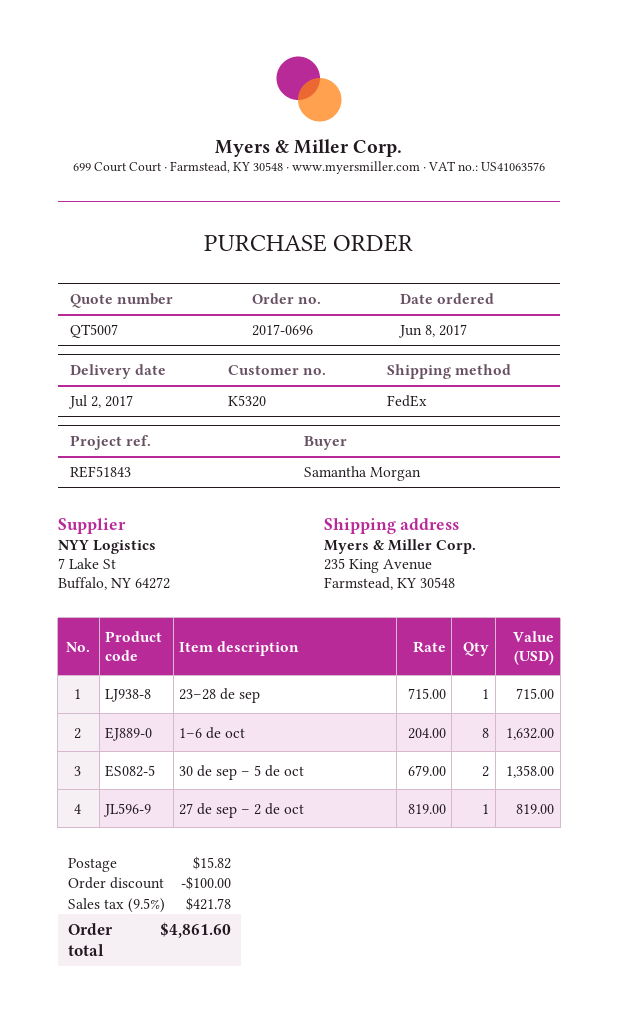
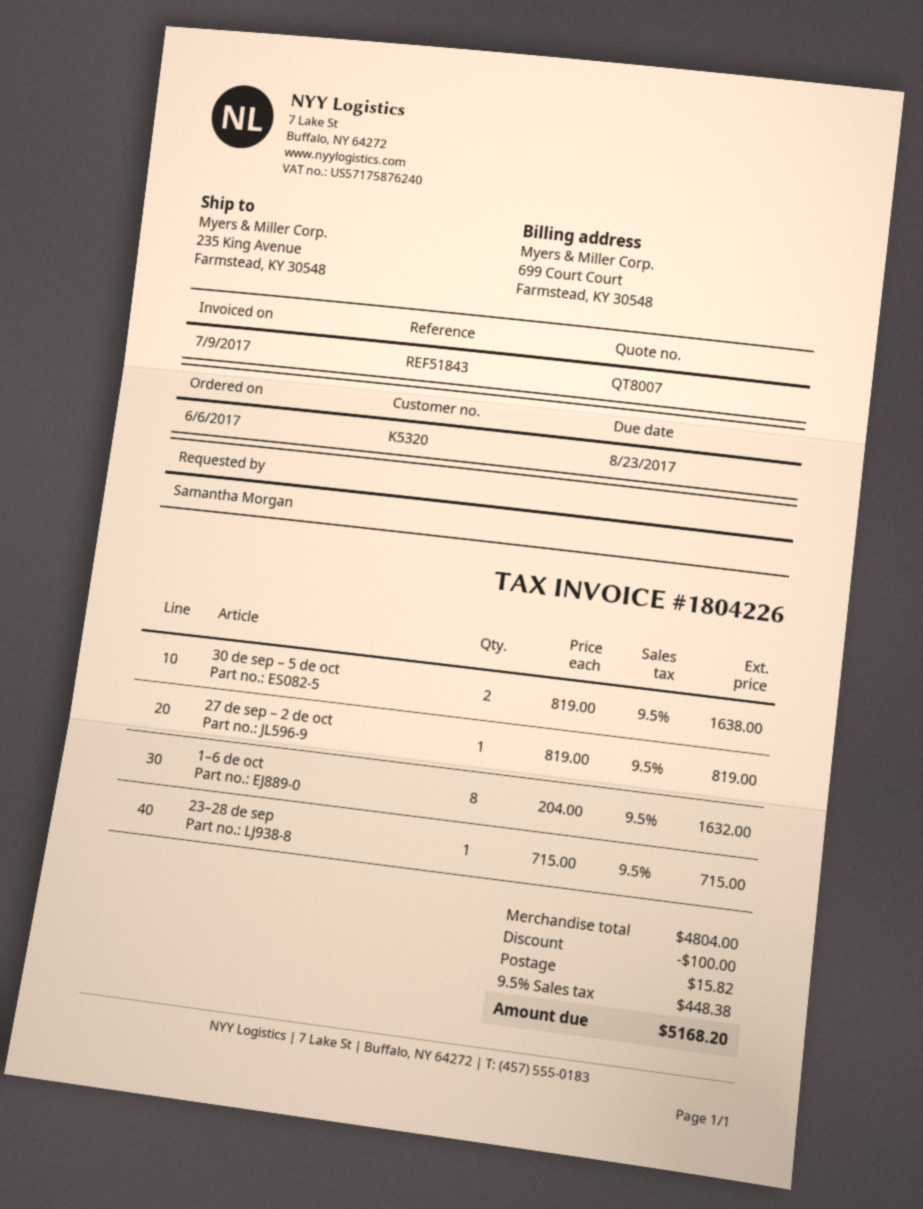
quote number: QT5007 -> QT8007
order date: 2017-06-08 -> 2017-06-06
30 de sep – 5 de oct: 2 x 679.00 = 1358.00 -> 2 x 819.00 = 1638.00
tax: 9.5% = 421.78 -> 9.5% = 448.38
total: 4861.60 -> 5168.20

